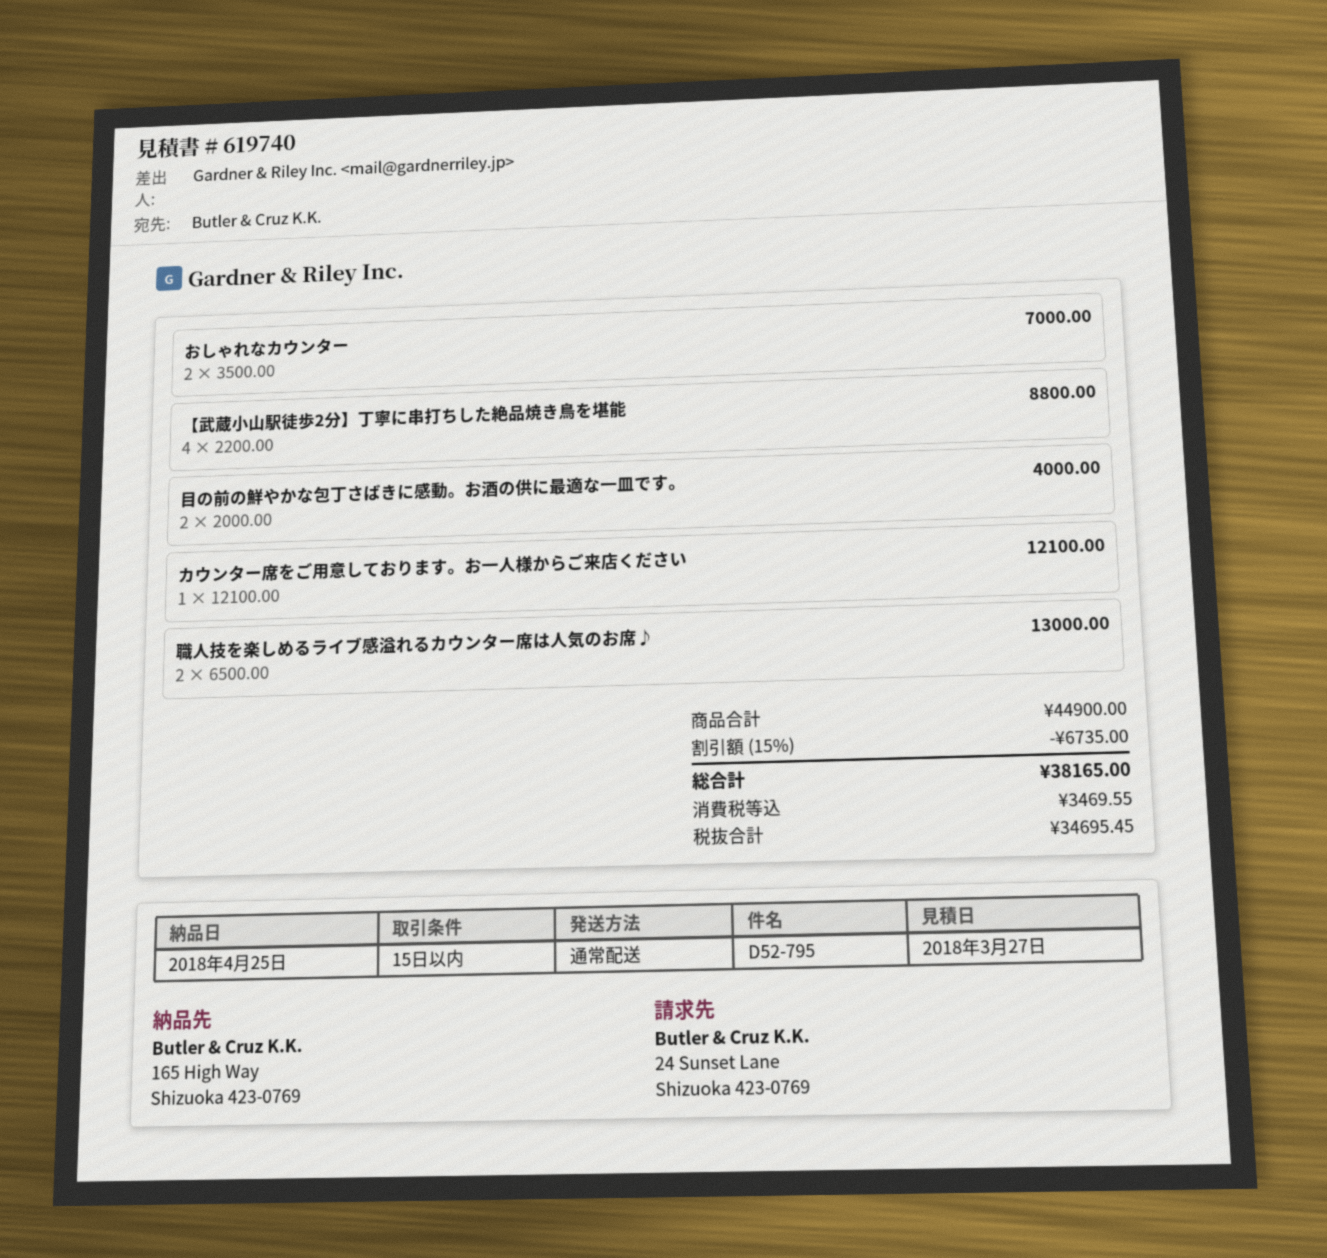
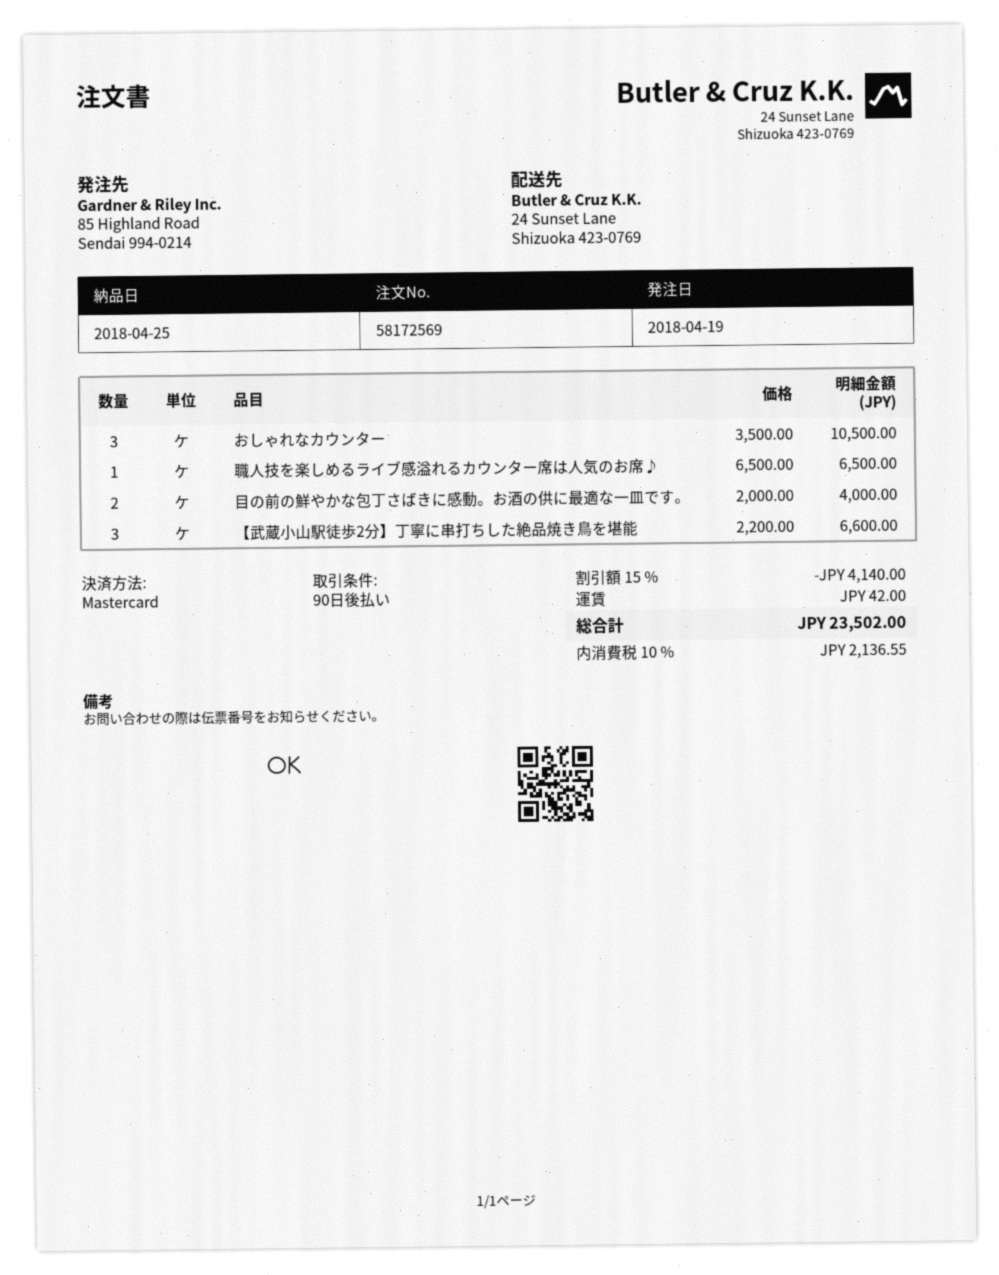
payment terms: 15 days -> 90 days
ship to: 165 High Way, Shizuoka 423-0769 -> 24 Sunset Lane, Shizuoka 423-0769
おしゃれなカウンター: 2 x 3500.00 = 7000.00 -> 3 x 3500.00 = 10500.00
【武蔵小山駅徒歩2分】丁寧に串打ちした絶品焼き鳥を堪能: 4 x 2200.00 = 8800.00 -> 3 x 2200.00 = 6600.00
カウンター席をご用意しております。お一人様からご来店ください: 1 x 12100.00 = 12100.00 -> none
職人技を楽しめるライブ感溢れるカウンター席は人気のお席♪: 2 x 6500.00 = 13000.00 -> 1 x 6500.00 = 6500.00
discount: 15% = 6735.00 -> 15% = 4140.00
shipping: none -> 42.00
tax: 3469.55 -> 2136.55
total: 38165.00 -> 23502.00

